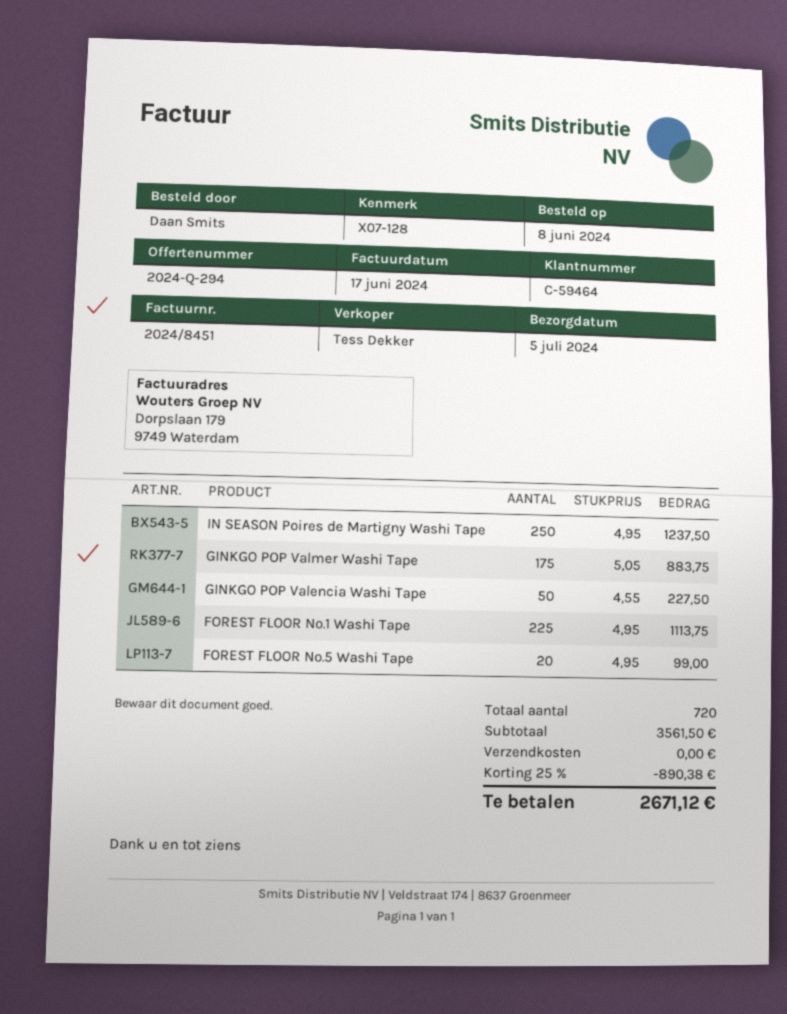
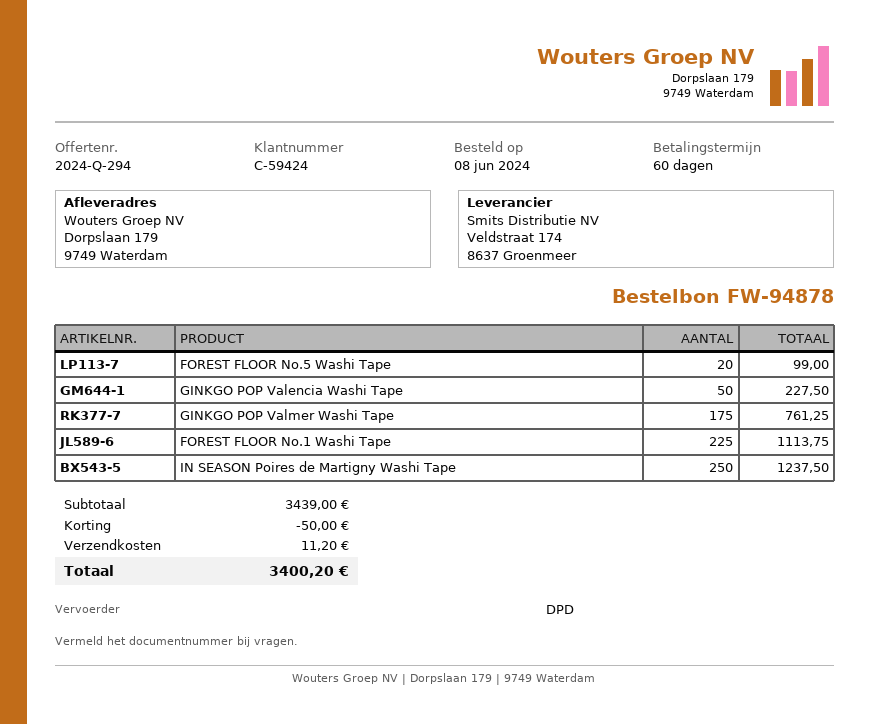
customer number: C-59464 -> C-59424
GINKGO POP Valmer Washi Tape: 175 for 883.75 -> 175 for 761.25
subtotal: 3561.50 -> 3439.00
discount: 890.38 -> 50.00
shipping: 0.00 -> 11.20
total: 2671.12 -> 3400.20

